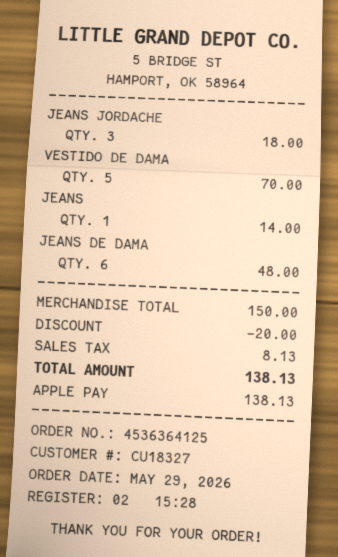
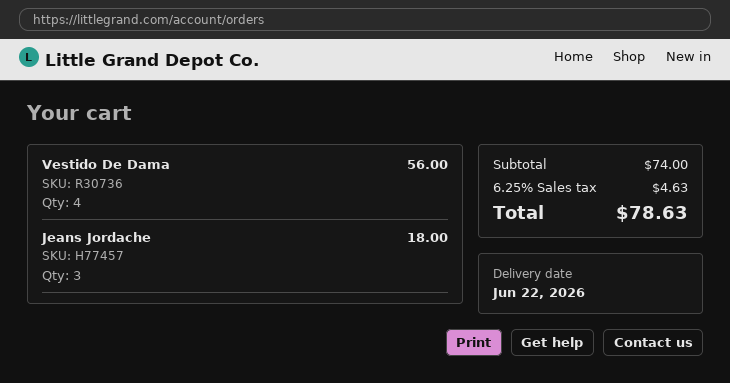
VESTIDO DE DAMA: 5 for 70.00 -> 4 for 56.00
JEANS: 1 for 14.00 -> none
JEANS DE DAMA: 6 for 48.00 -> none
subtotal: 150.00 -> 74.00
discount: 20.00 -> none
tax: 8.13 -> 4.63
total: 138.13 -> 78.63

